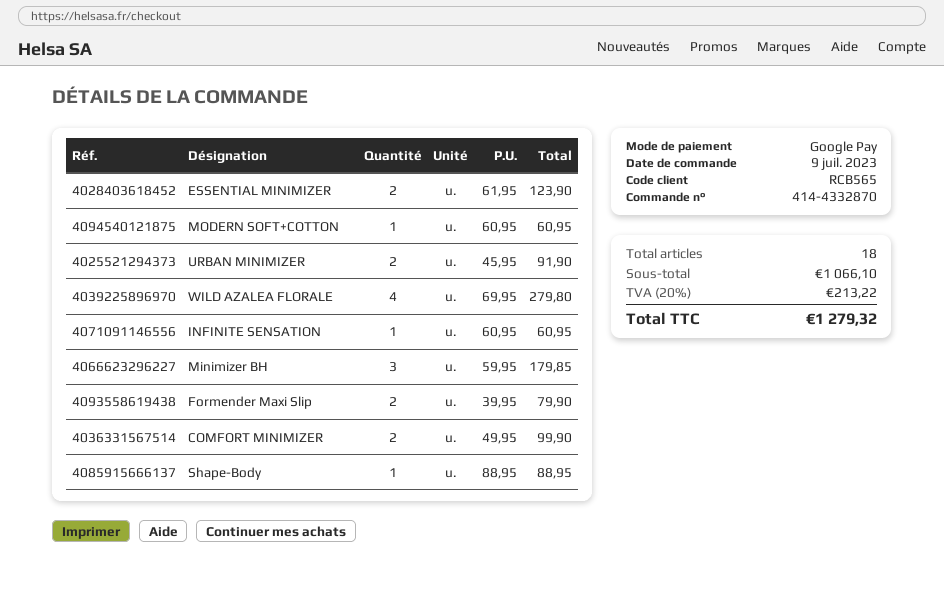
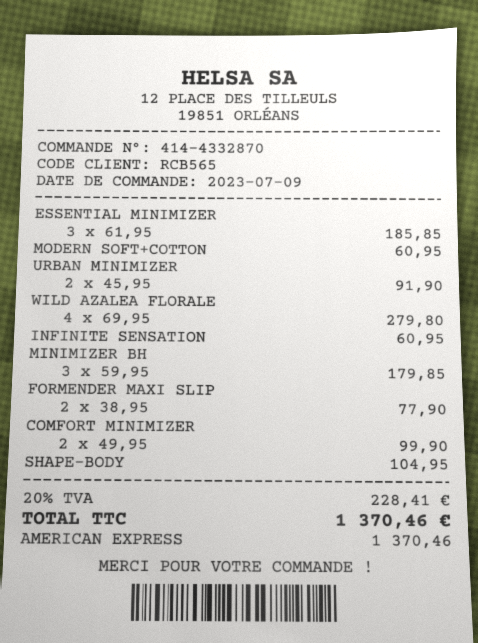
payment method: Google Pay -> American Express
ESSENTIAL MINIMIZER: 2 x 61.95 = 123.90 -> 3 x 61.95 = 185.85
Formender Maxi Slip: 2 x 39.95 = 79.90 -> 2 x 38.95 = 77.90
Shape-Body: 1 x 88.95 = 88.95 -> 1 x 104.95 = 104.95
tax: 20% = 213.22 -> 20% = 228.41
total: 1279.32 -> 1370.46

